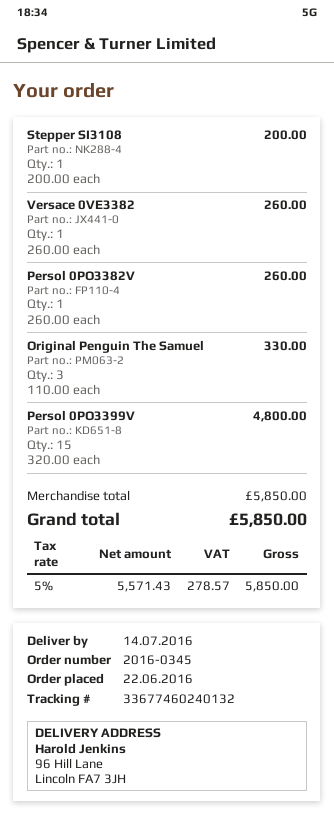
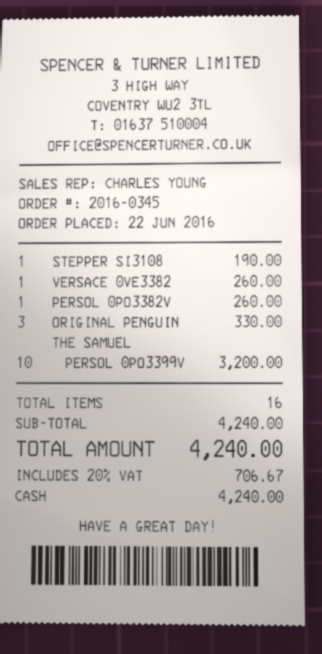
Stepper SI3108: 1 for 200.00 -> 1 for 190.00
Persol 0PO3399V: 15 for 4800.00 -> 10 for 3200.00
subtotal: 5850.00 -> 4240.00
tax: 5% = 278.57 -> 20% = 706.67
total: 5850.00 -> 4240.00

